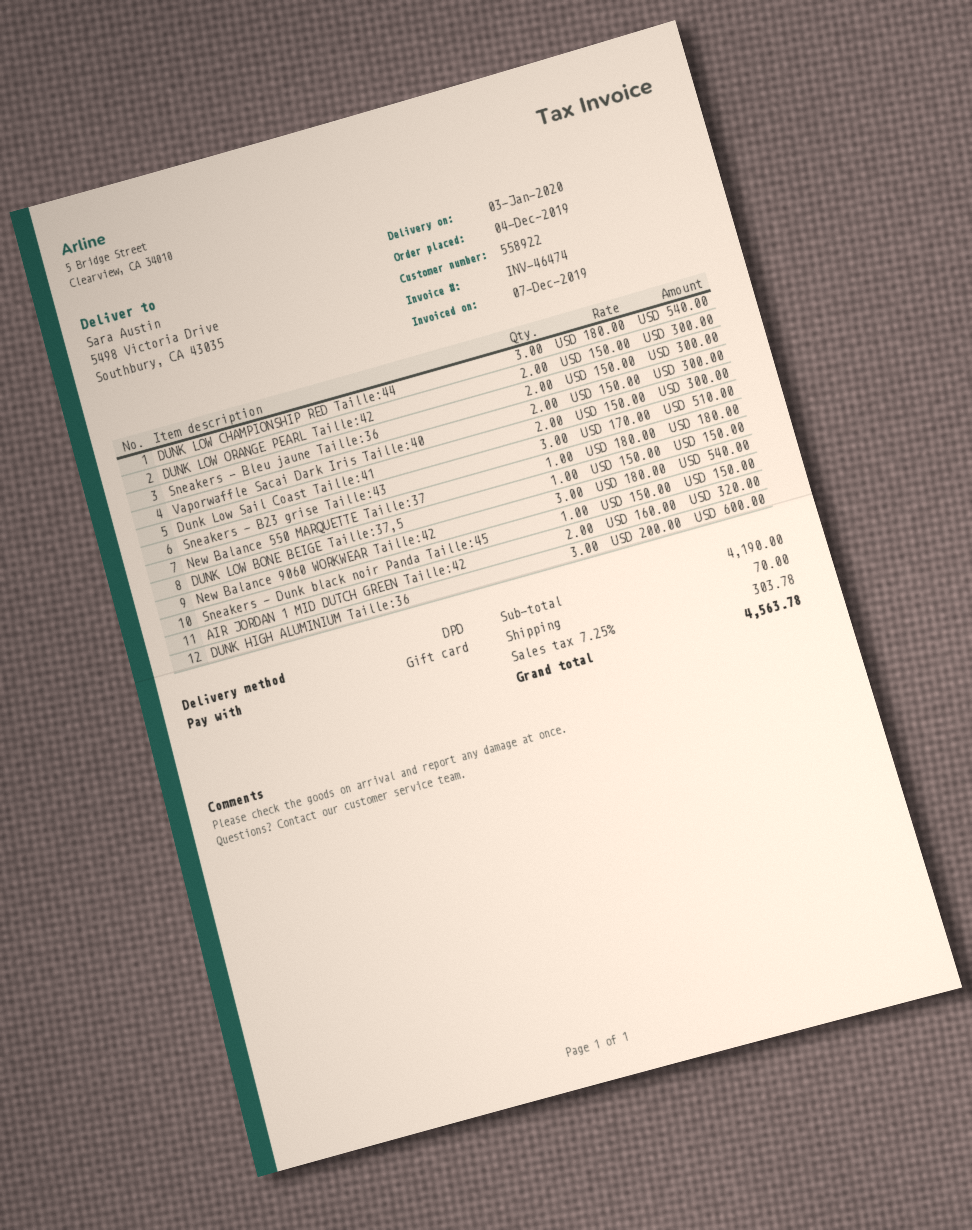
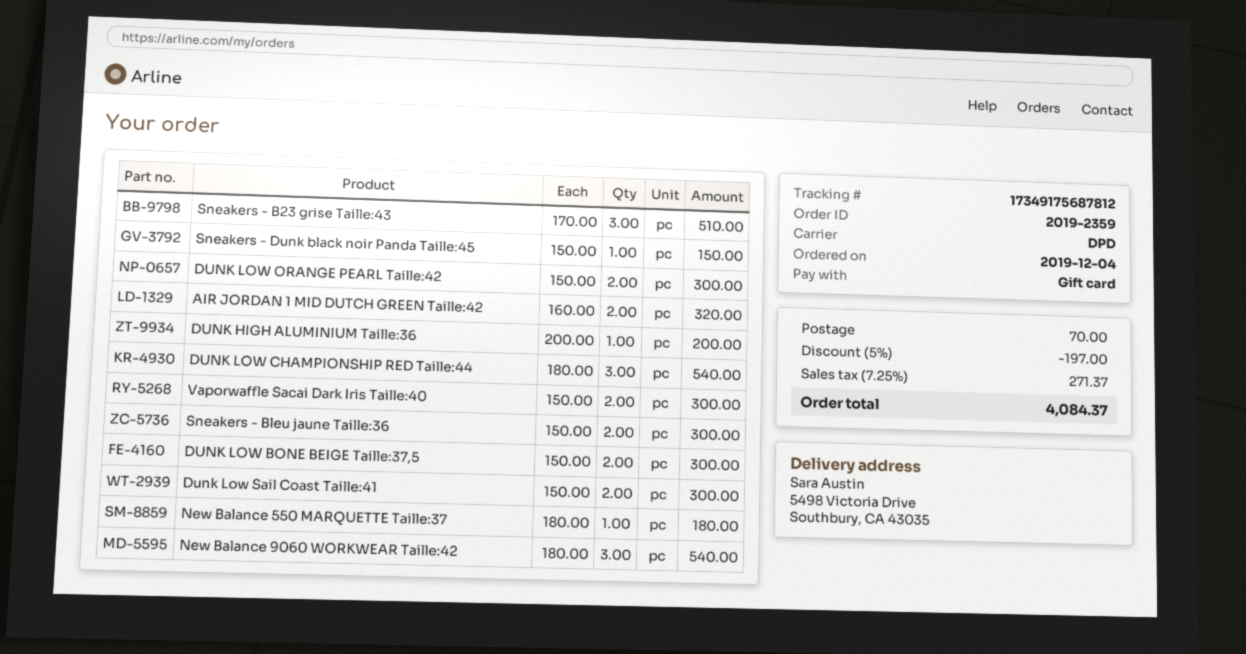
DUNK LOW BONE BEIGE Taille:37,5: 1 x 150.00 = 150.00 -> 2 x 150.00 = 300.00
DUNK HIGH ALUMINIUM Taille:36: 3 x 200.00 = 600.00 -> 1 x 200.00 = 200.00
discount: none -> 5% = 197.00
tax: 7.25% = 303.78 -> 7.25% = 271.37
total: 4563.78 -> 4084.37

